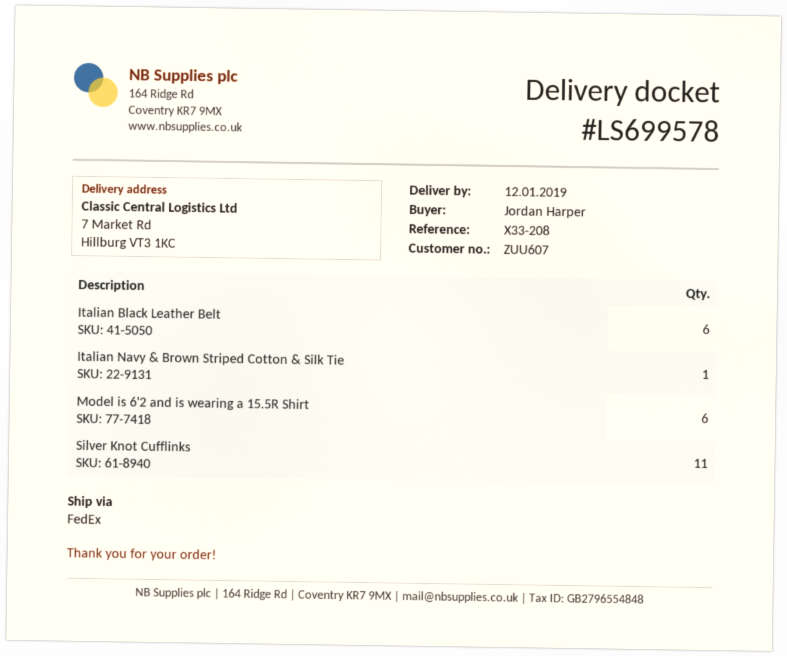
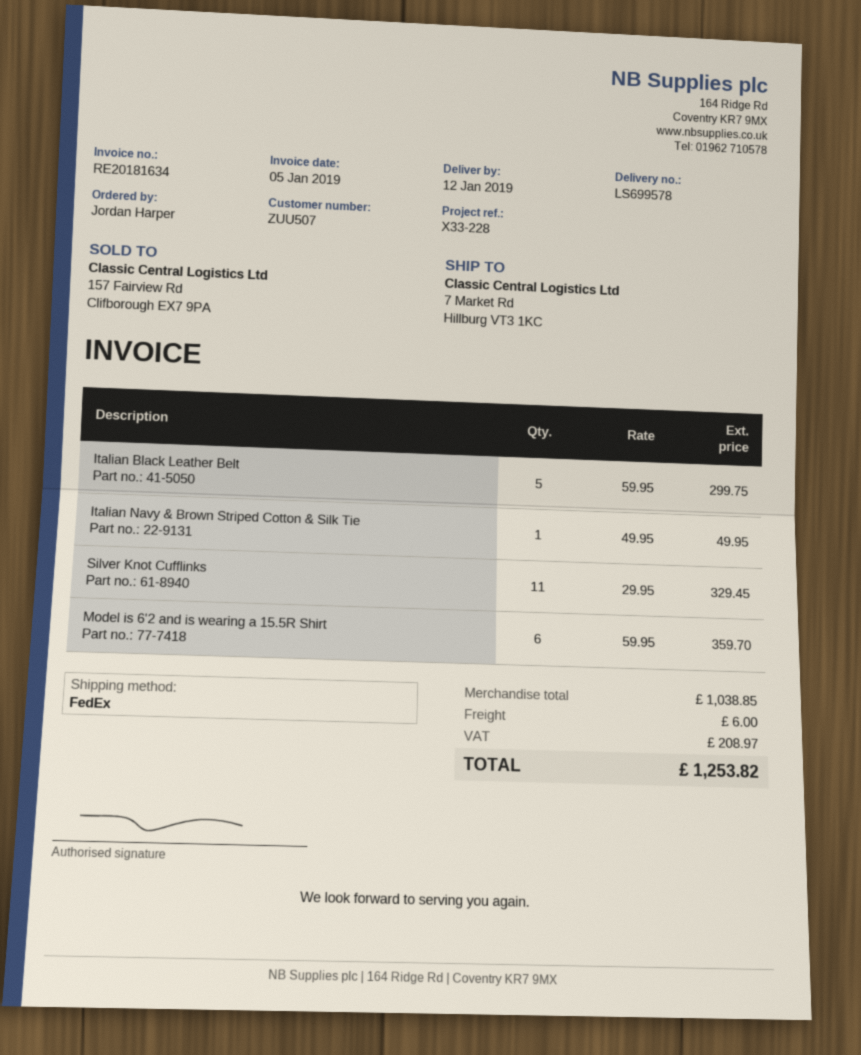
customer number: ZUU607 -> ZUU507
reference: X33-208 -> X33-228
Italian Black Leather Belt: 6 -> 5

